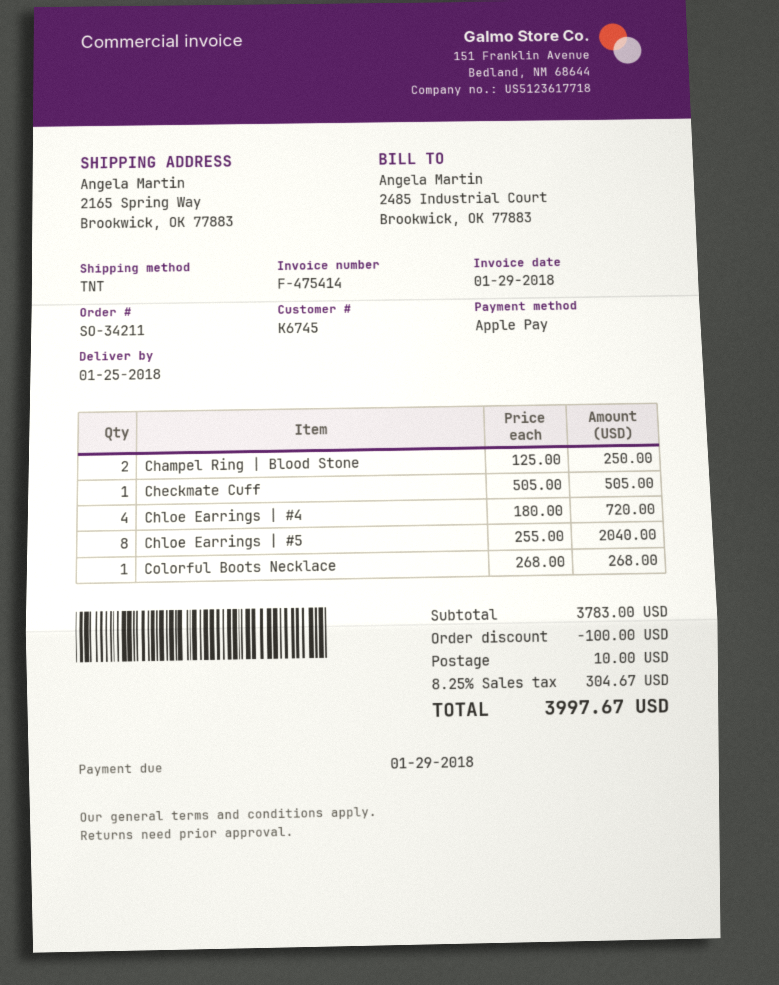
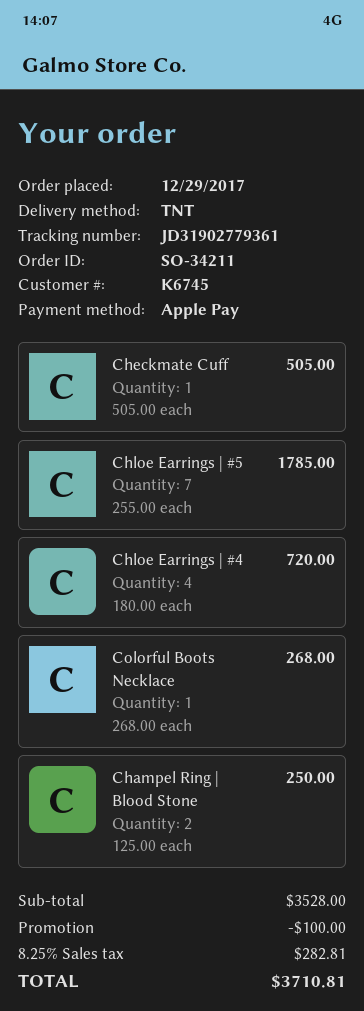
Chloe Earrings | #5: 8 x 255.00 = 2040.00 -> 7 x 255.00 = 1785.00
subtotal: 3783.00 -> 3528.00
shipping: 10.00 -> none
tax: 8.25% = 304.67 -> 8.25% = 282.81
total: 3997.67 -> 3710.81

